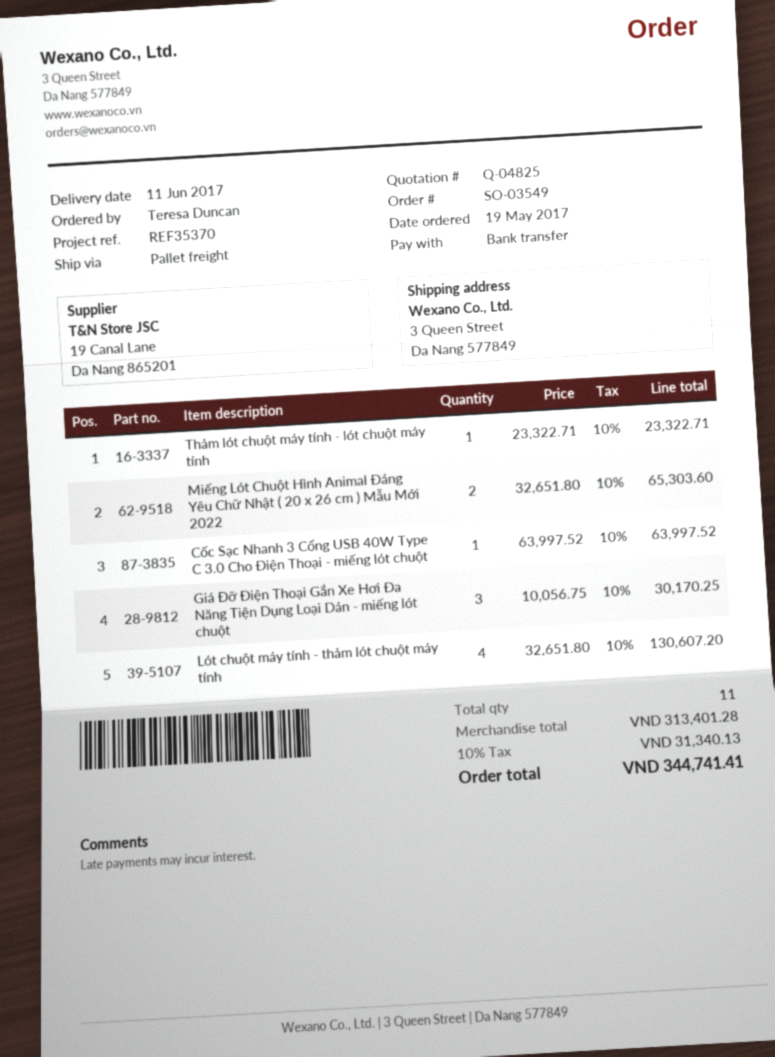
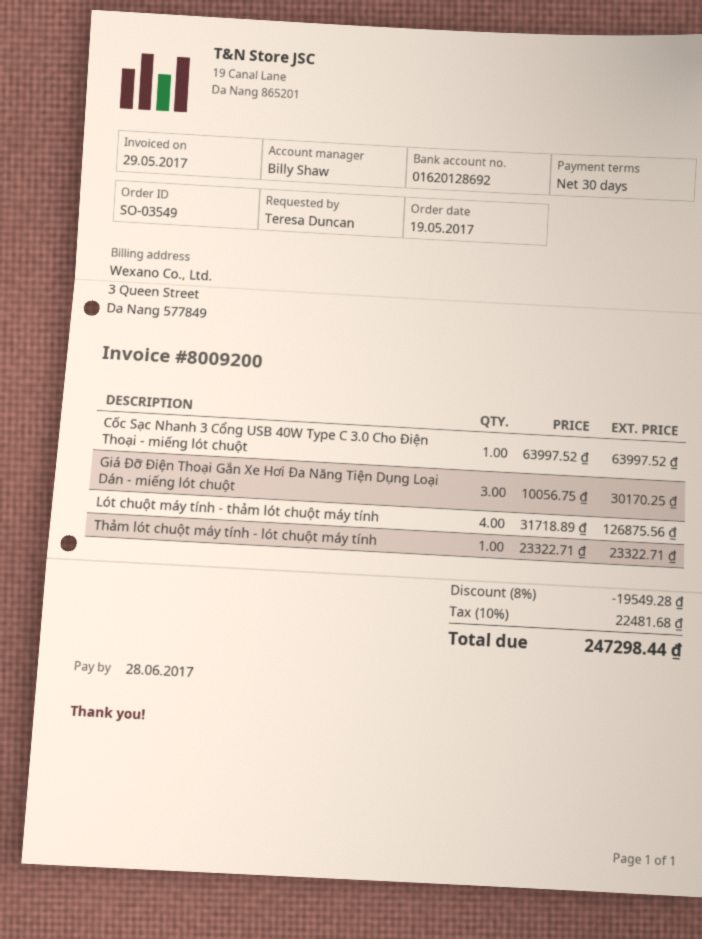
Miếng Lót Chuột Hình Animal Đáng Yêu Chữ Nhật ( 20 x 26 cm ) Mẫu Mới 2022: 2 x 32651.80 = 65303.60 -> none
Lót chuột máy tính - thảm lót chuột máy tính: 4 x 32651.80 = 130607.20 -> 4 x 31718.89 = 126875.56
discount: none -> 8% = 19549.28
tax: 10% = 31340.13 -> 10% = 22481.68
total: 344741.41 -> 247298.44

